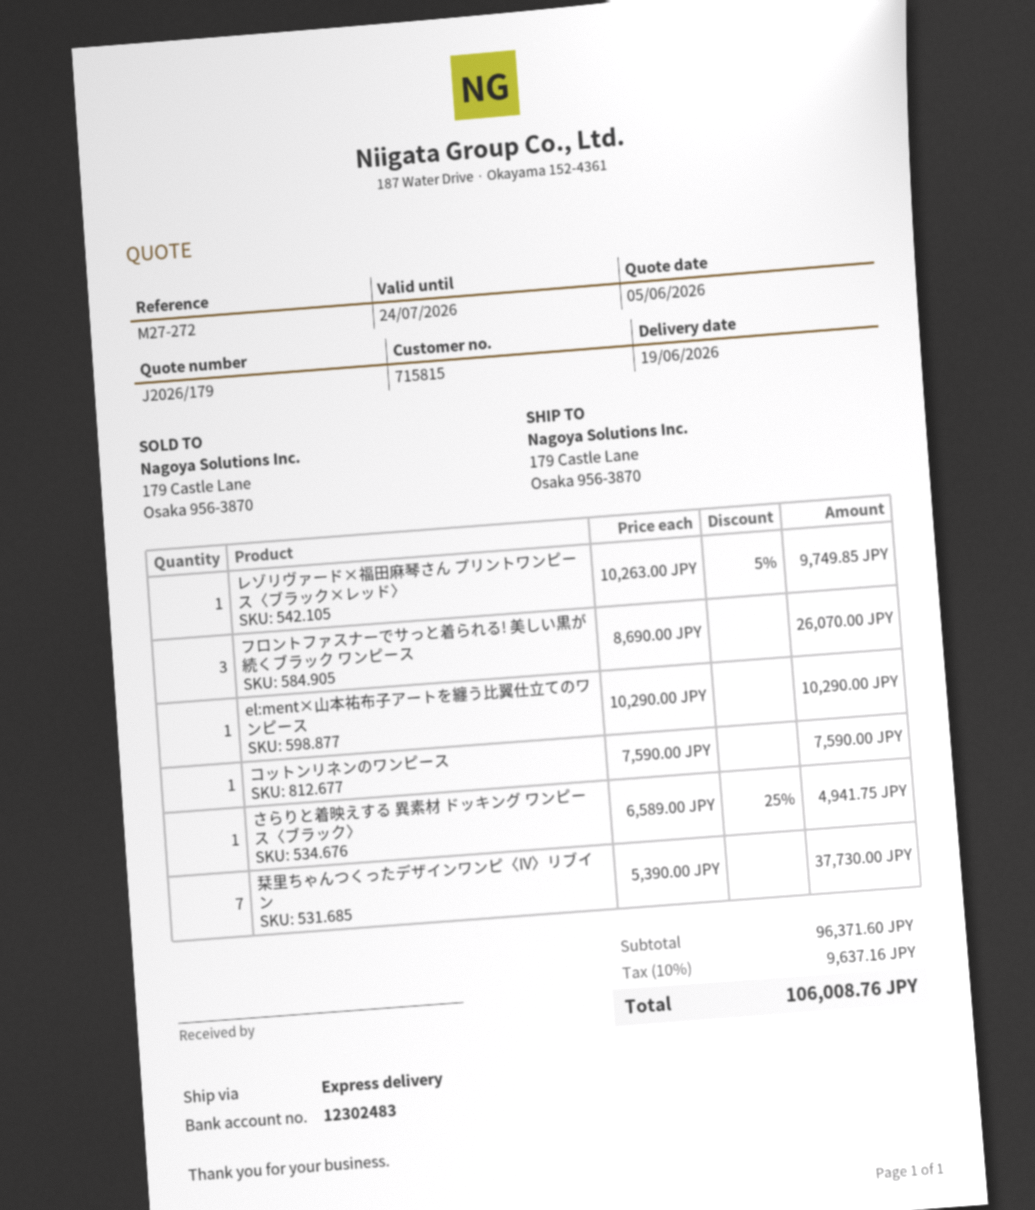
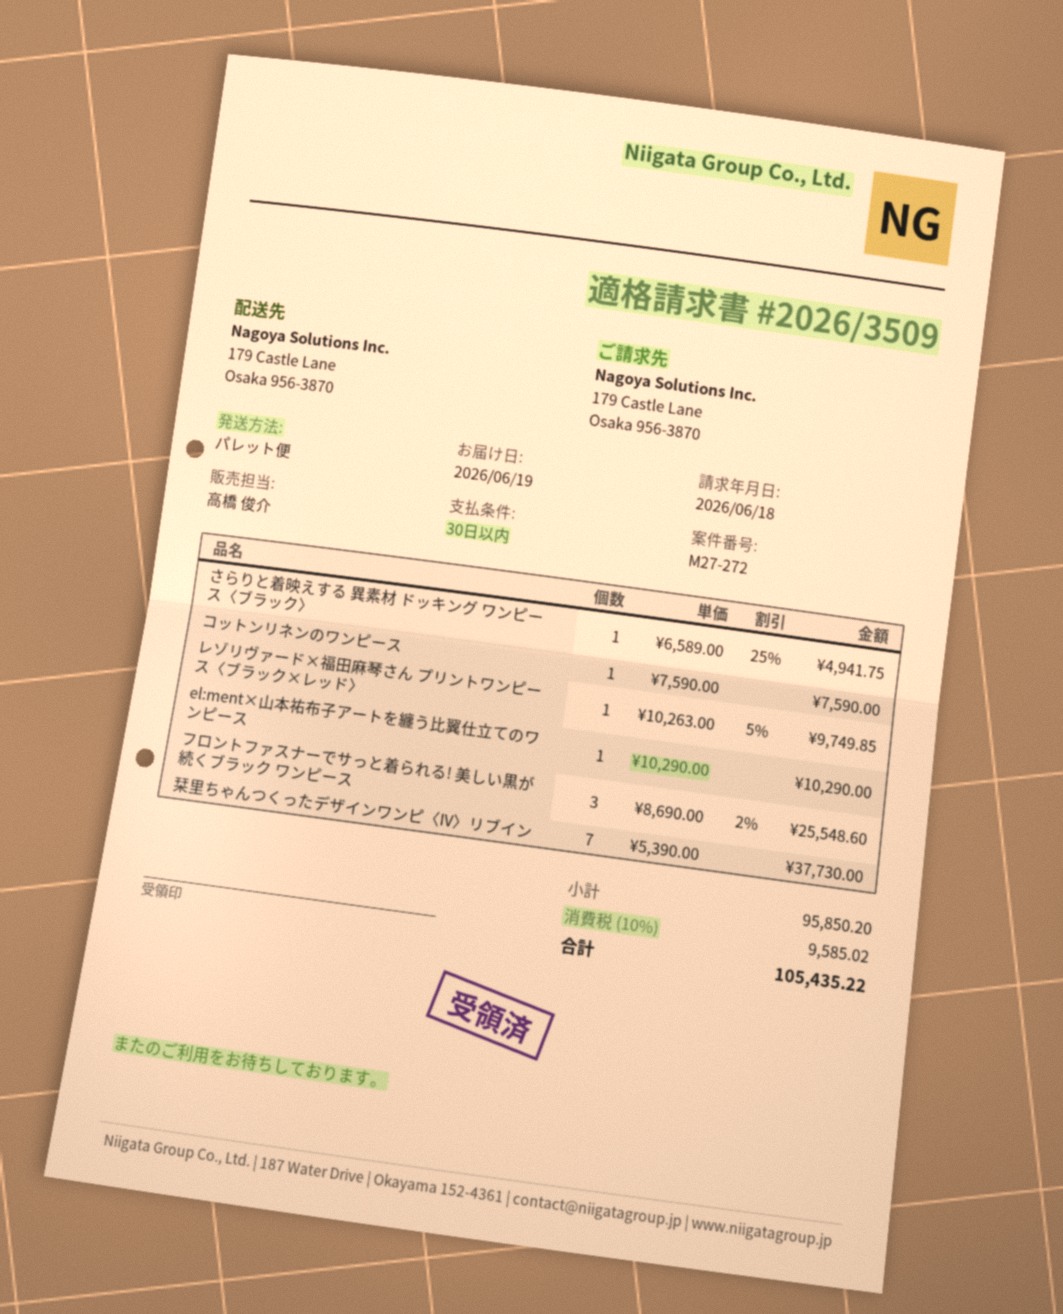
shipping method: express -> pallet freight
フロントファスナーでサっと着られる! 美しい黒が続くブラック ワンピース: 3 x 8690.00 = 26070.00 -> 3 x 8690.00 - 2% = 25548.60
subtotal: 96371.60 -> 95850.20
tax: 10% = 9637.16 -> 10% = 9585.02
total: 106008.76 -> 105435.22

